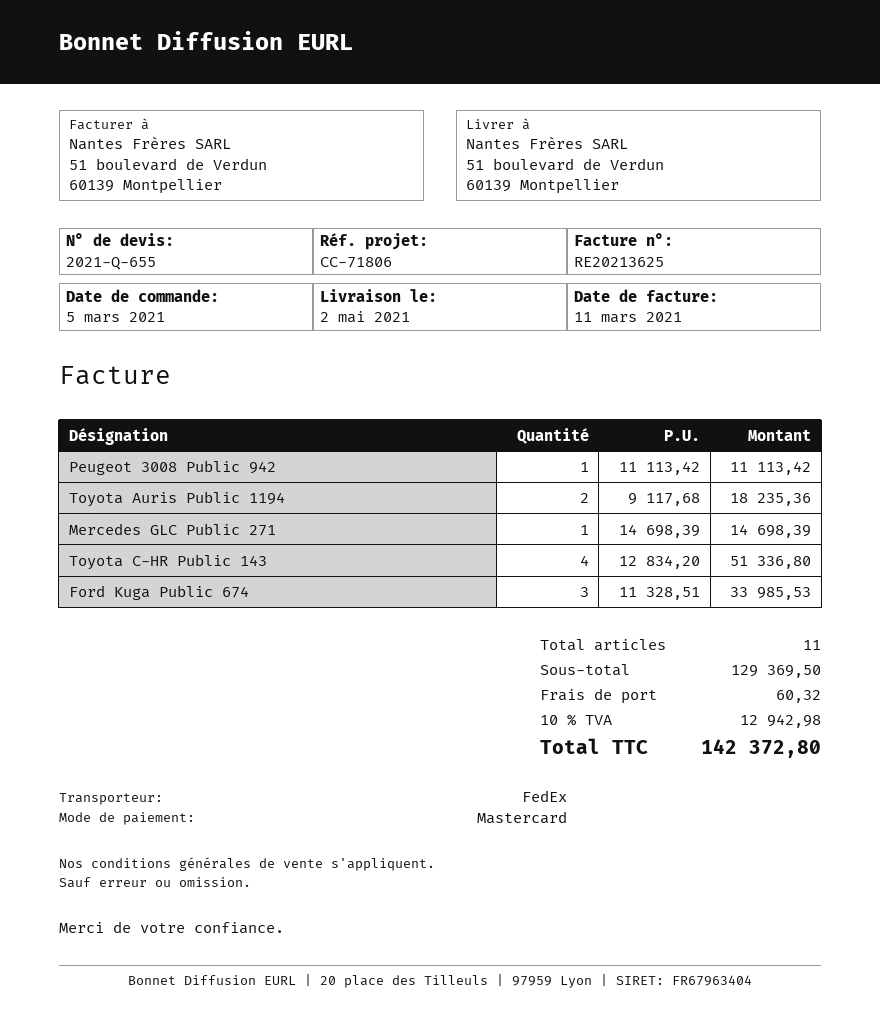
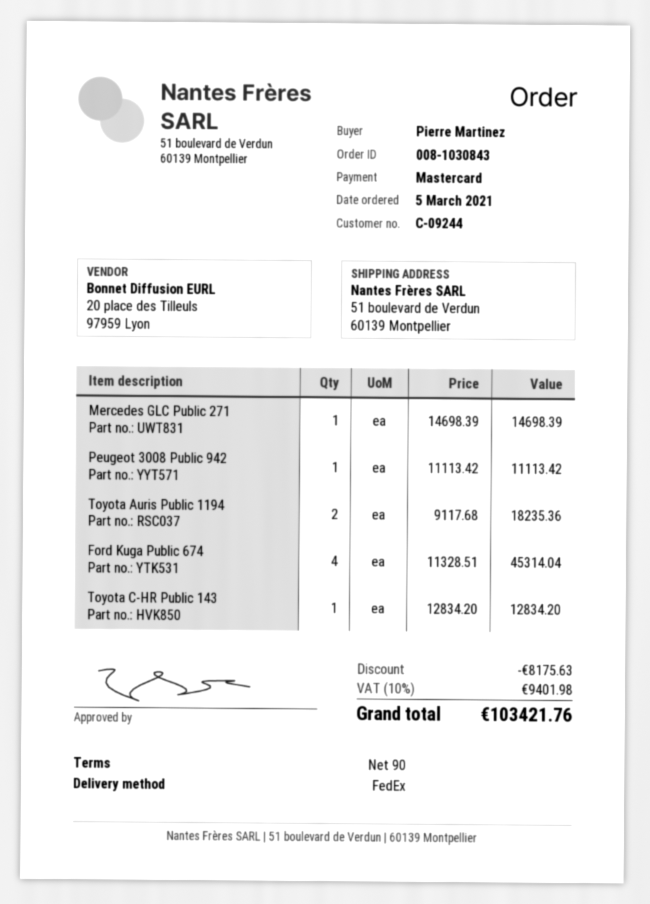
Toyota C-HR Public 143: 4 x 12834.20 = 51336.80 -> 1 x 12834.20 = 12834.20
Ford Kuga Public 674: 3 x 11328.51 = 33985.53 -> 4 x 11328.51 = 45314.04
discount: none -> 8175.63
shipping: 60.32 -> none
tax: 10% = 12942.98 -> 10% = 9401.98
total: 142372.80 -> 103421.76

